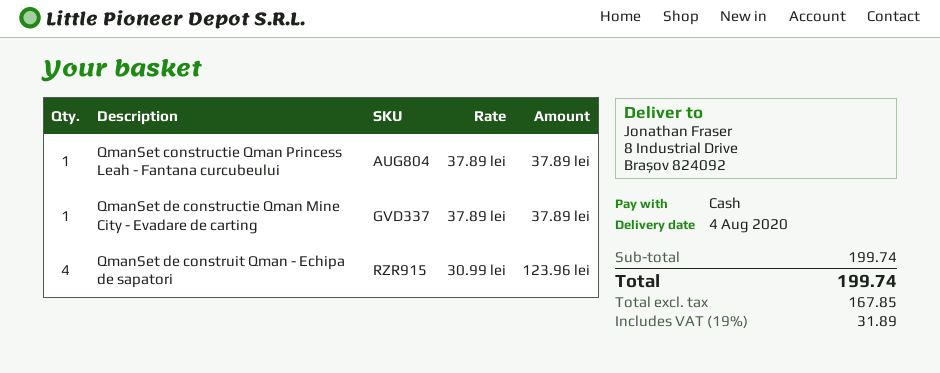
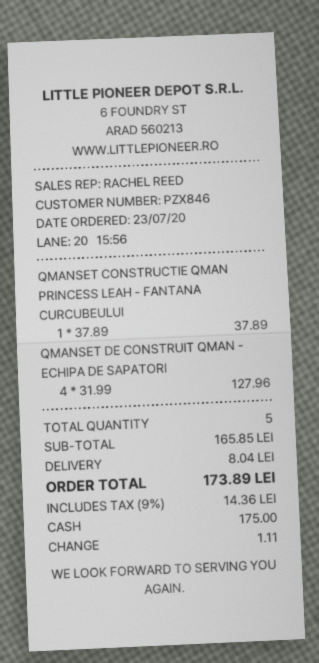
QmanSet de constructie Qman Mine City - Evadare de carting: 1 x 37.89 = 37.89 -> none
QmanSet de construit Qman - Echipa de sapatori: 4 x 30.99 = 123.96 -> 4 x 31.99 = 127.96
subtotal: 199.74 -> 165.85
shipping: none -> 8.04
tax: 19% = 31.89 -> 9% = 14.36
total: 199.74 -> 173.89

